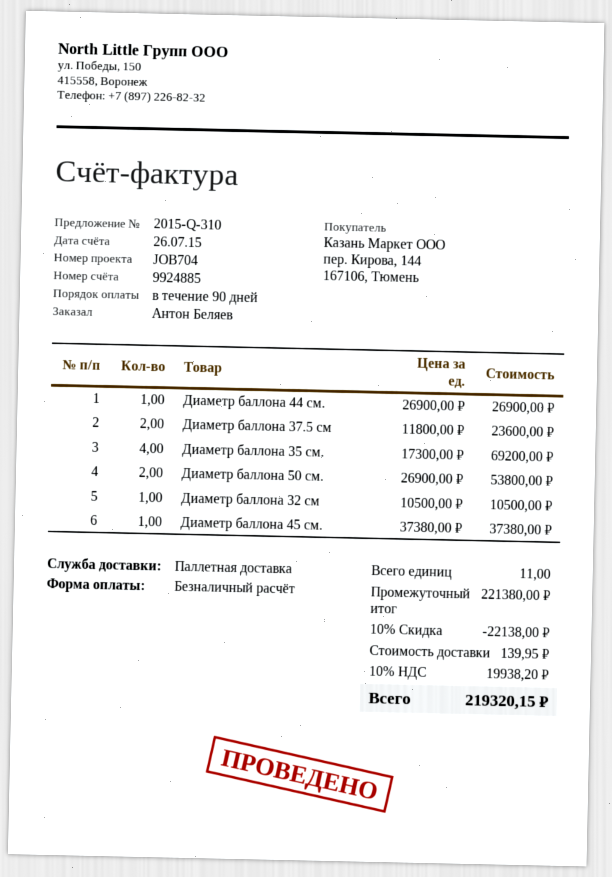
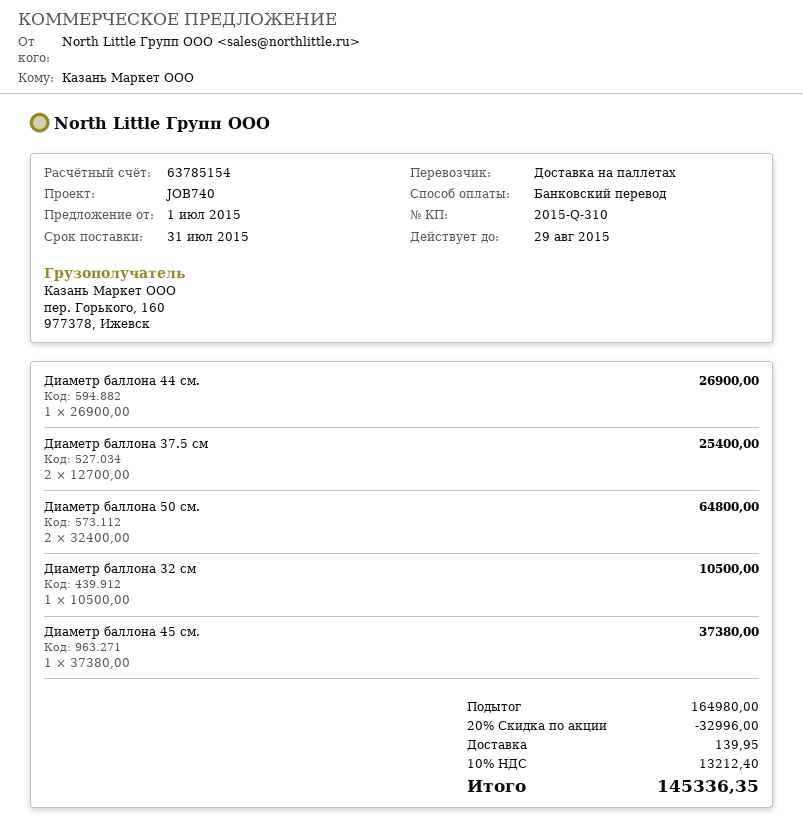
reference: JOB704 -> JOB740
Диаметр баллона 37.5 см: 2 x 11800.00 = 23600.00 -> 2 x 12700.00 = 25400.00
Диаметр баллона 35 см.: 4 x 17300.00 = 69200.00 -> none
Диаметр баллона 50 см.: 2 x 26900.00 = 53800.00 -> 2 x 32400.00 = 64800.00
subtotal: 221380.00 -> 164980.00
discount: 10% = 22138.00 -> 20% = 32996.00
tax: 10% = 19938.20 -> 10% = 13212.40
total: 219320.15 -> 145336.35

